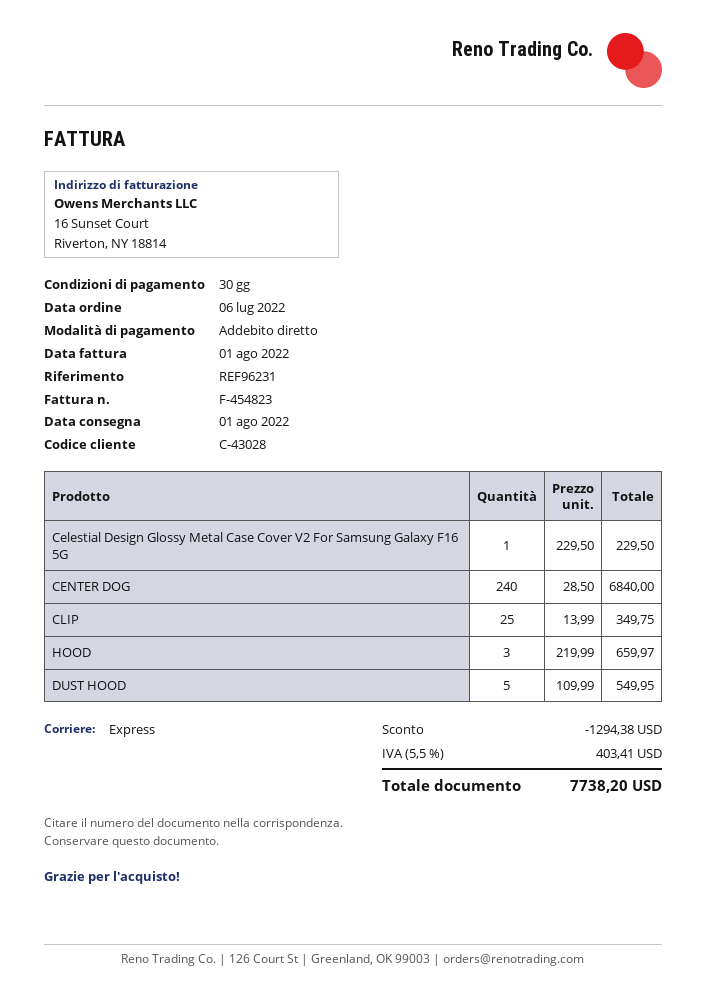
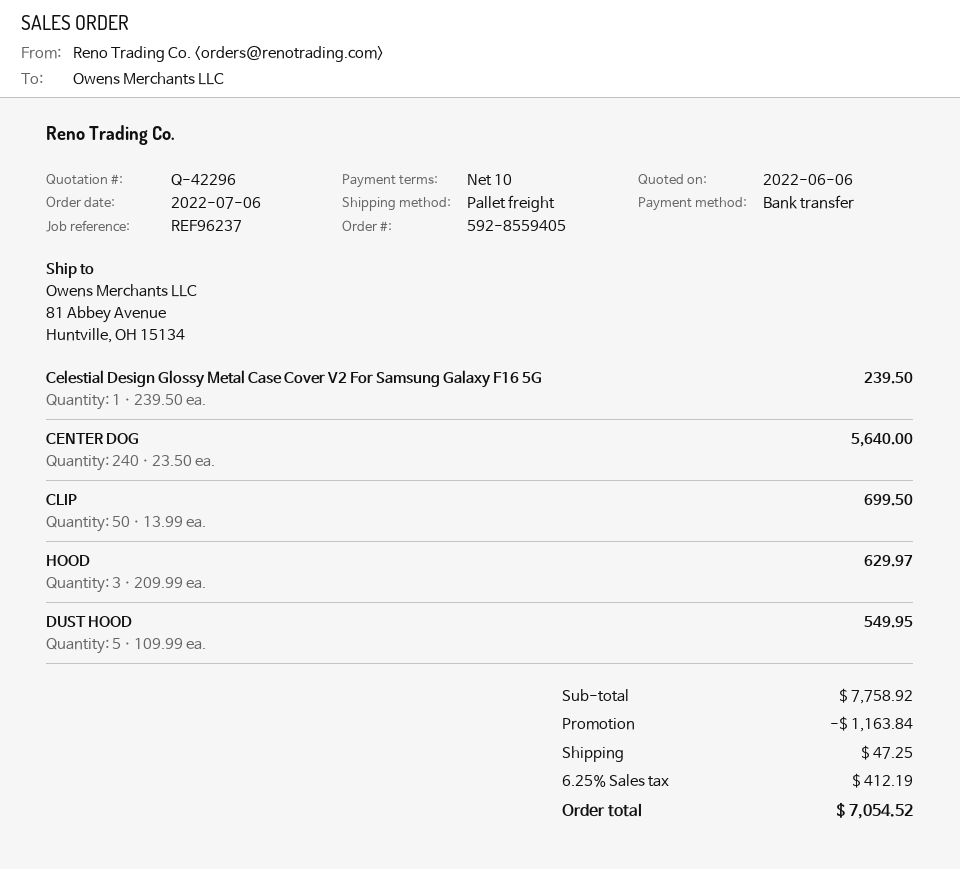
payment terms: 30 days -> 10 days
reference: REF96231 -> REF96237
payment method: direct debit -> bank transfer
shipping method: express -> pallet freight
Celestial Design Glossy Metal Case Cover V2 For Samsung Galaxy F16 5G: 1 x 229.50 = 229.50 -> 1 x 239.50 = 239.50
CENTER DOG: 240 x 28.50 = 6840.00 -> 240 x 23.50 = 5640.00
CLIP: 25 x 13.99 = 349.75 -> 50 x 13.99 = 699.50
HOOD: 3 x 219.99 = 659.97 -> 3 x 209.99 = 629.97
discount: 1294.38 -> 1163.84
shipping: none -> 47.25
tax: 5.5% = 403.41 -> 6.25% = 412.19
total: 7738.20 -> 7054.52

